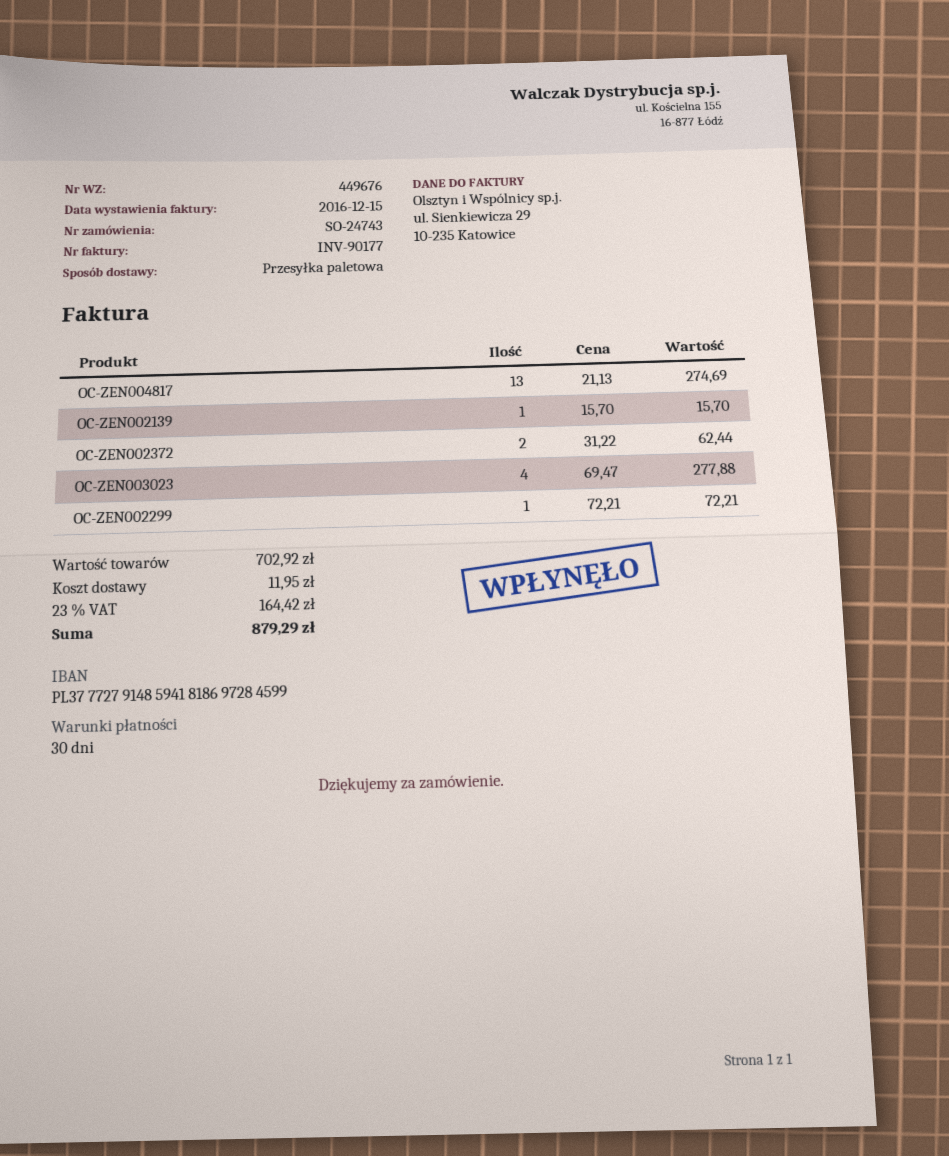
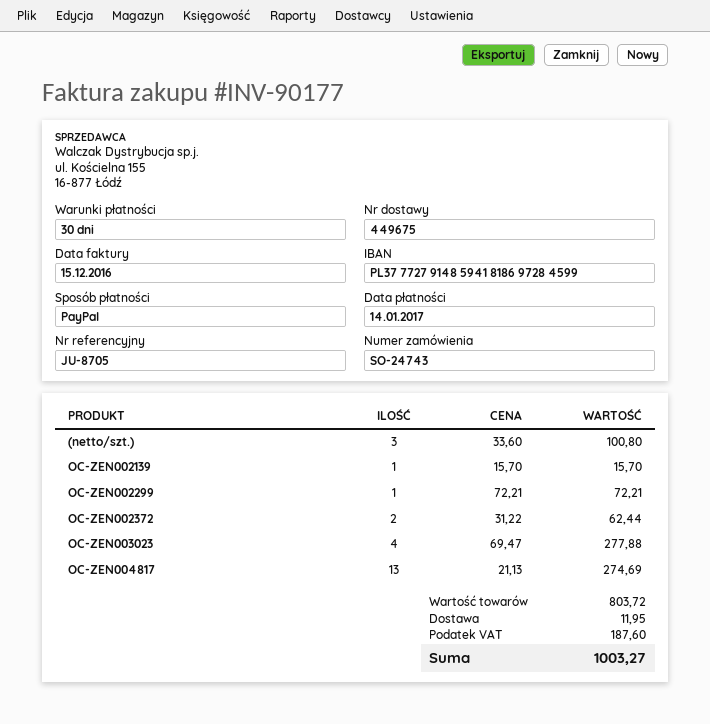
delivery note number: 449676 -> 449675
(netto/szt.): none -> 3 x 33.60 = 100.80
subtotal: 702.92 -> 803.72
tax: 164.42 -> 187.60
total: 879.29 -> 1003.27

